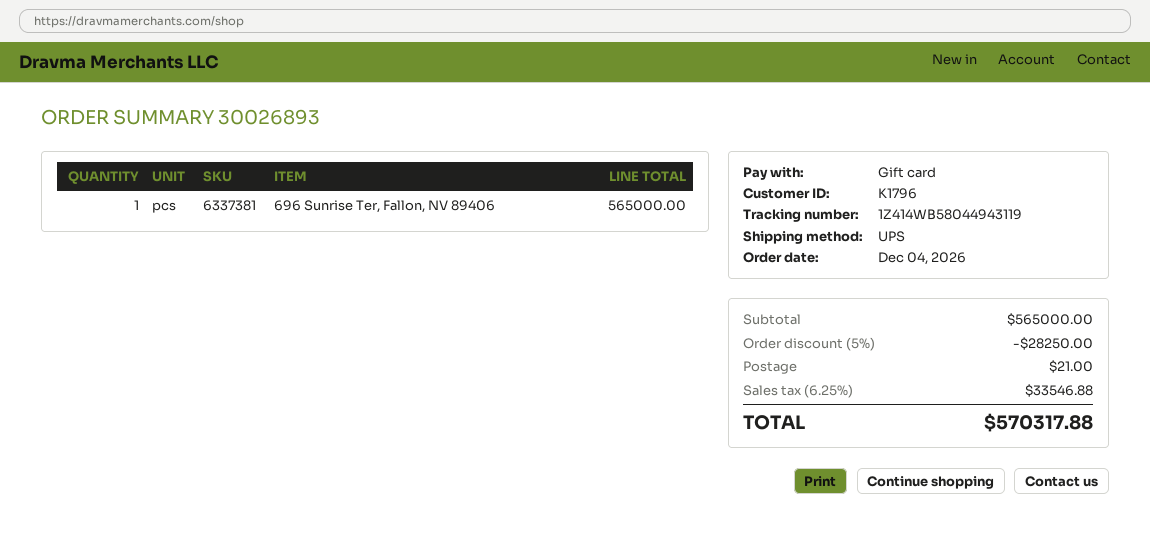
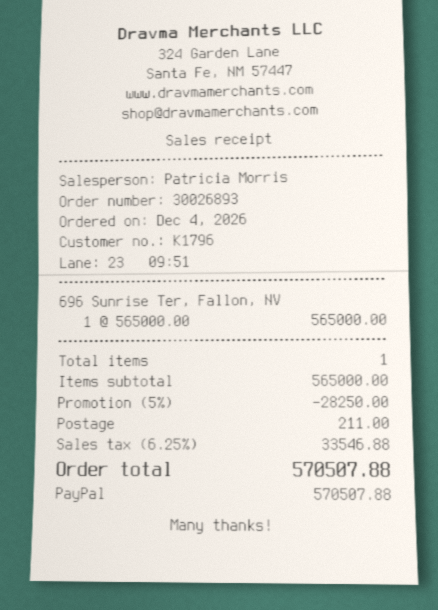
payment method: gift card -> PayPal
shipping: 21.00 -> 211.00
total: 570317.88 -> 570507.88

